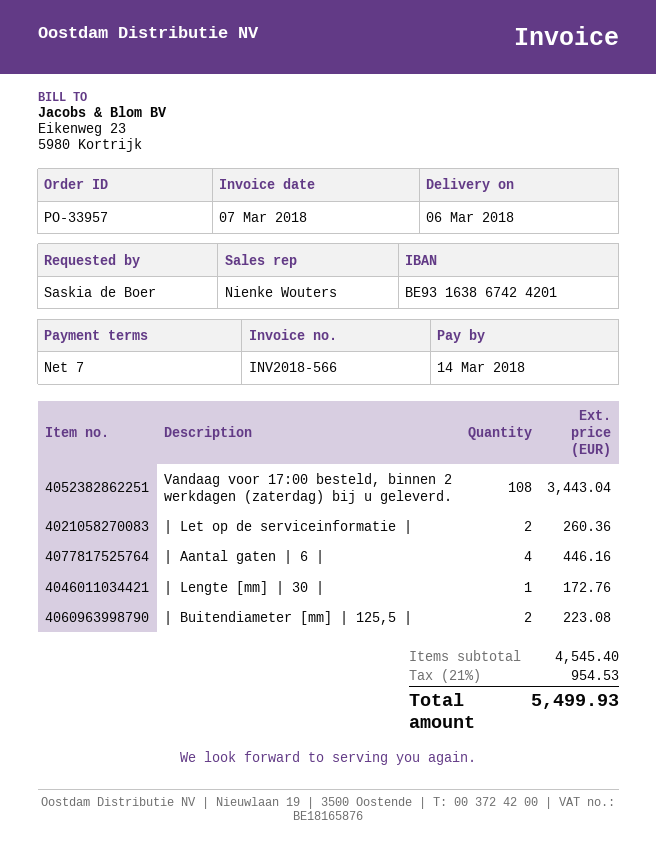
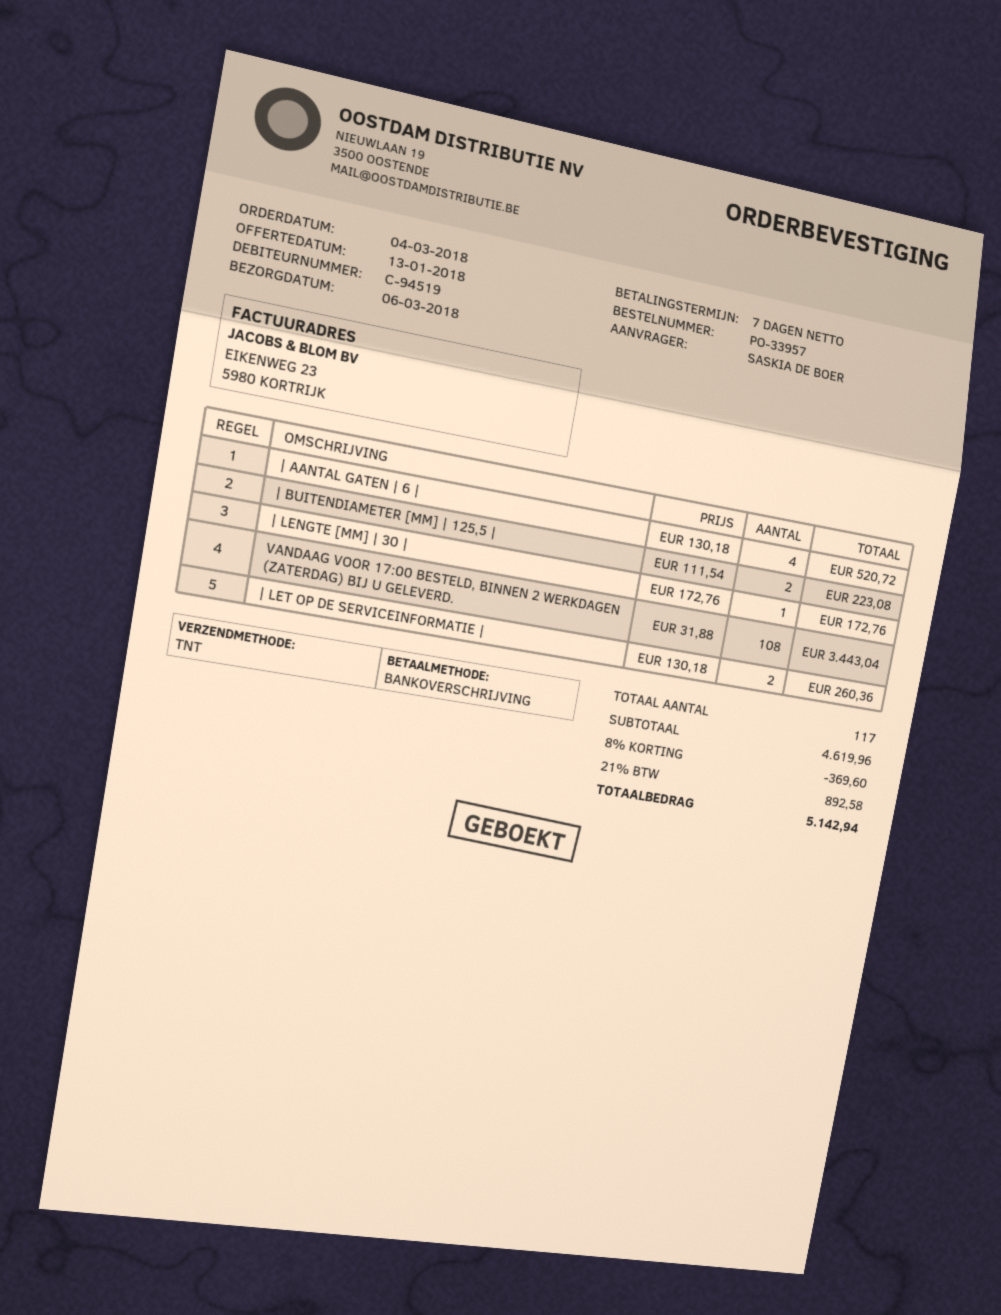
| Aantal gaten | 6 |: 4 for 446.16 -> 4 for 520.72
subtotal: 4545.40 -> 4619.96
discount: none -> 8% = 369.60
tax: 21% = 954.53 -> 21% = 892.58
total: 5499.93 -> 5142.94

